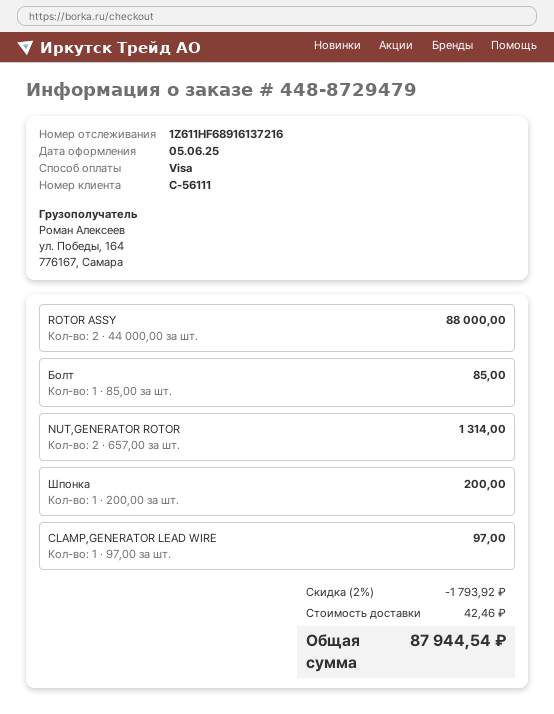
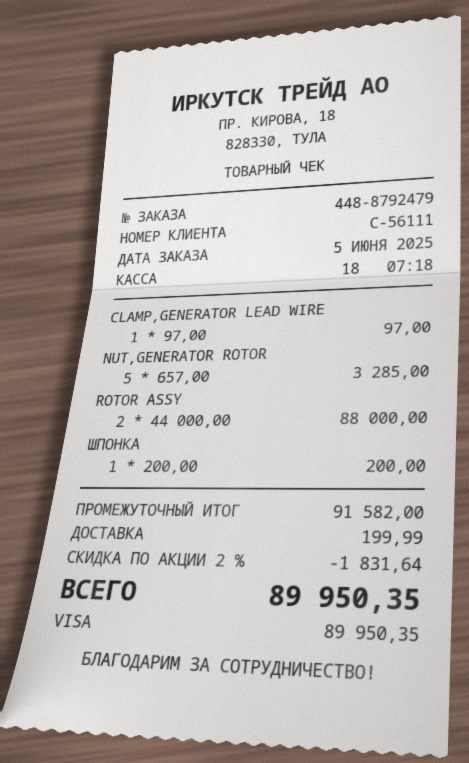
order number: 448-8729479 -> 448-8792479
Болт: 1 x 85.00 = 85.00 -> none
NUT,GENERATOR ROTOR: 2 x 657.00 = 1314.00 -> 5 x 657.00 = 3285.00
discount: 2% = 1793.92 -> 2% = 1831.64
shipping: 42.46 -> 199.99
total: 87944.54 -> 89950.35

